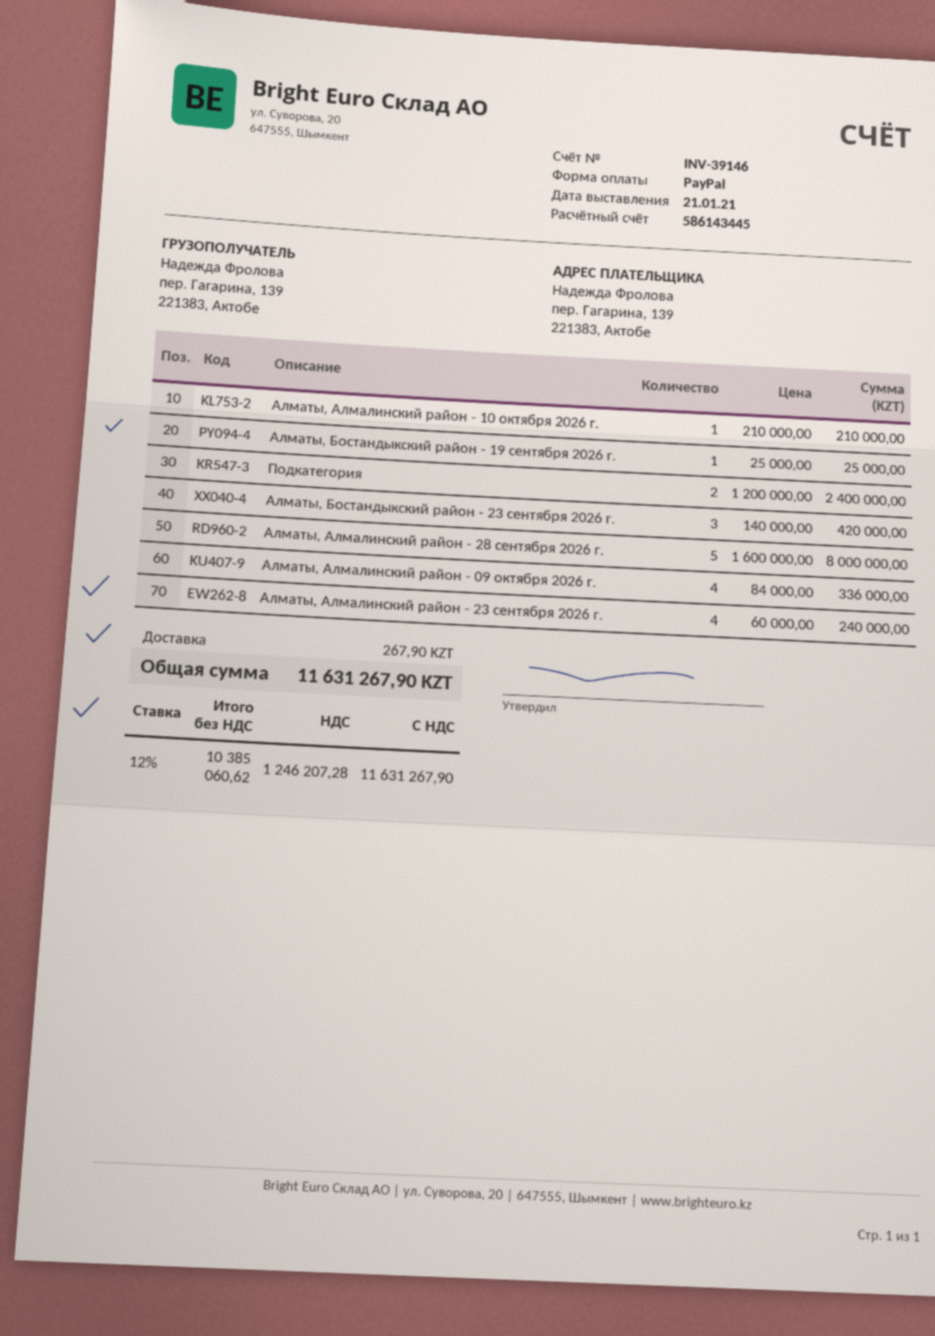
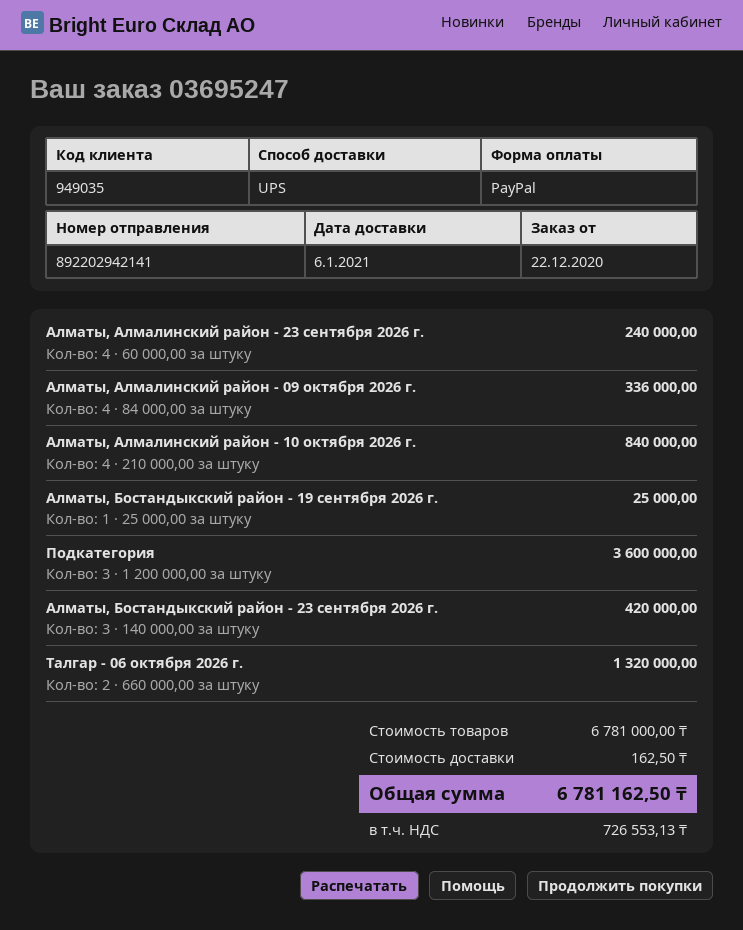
Алматы, Алмалинский район - 10 октября 2026 г.: 1 x 210000.00 = 210000.00 -> 4 x 210000.00 = 840000.00
Подкатегория: 2 x 1200000.00 = 2400000.00 -> 3 x 1200000.00 = 3600000.00
Алматы, Алмалинский район - 28 сентября 2026 г.: 5 x 1600000.00 = 8000000.00 -> none
Талгар - 06 октября 2026 г.: none -> 2 x 660000.00 = 1320000.00
shipping: 267.90 -> 162.50
tax: 1246207.28 -> 726553.13
total: 11631267.90 -> 6781162.50

